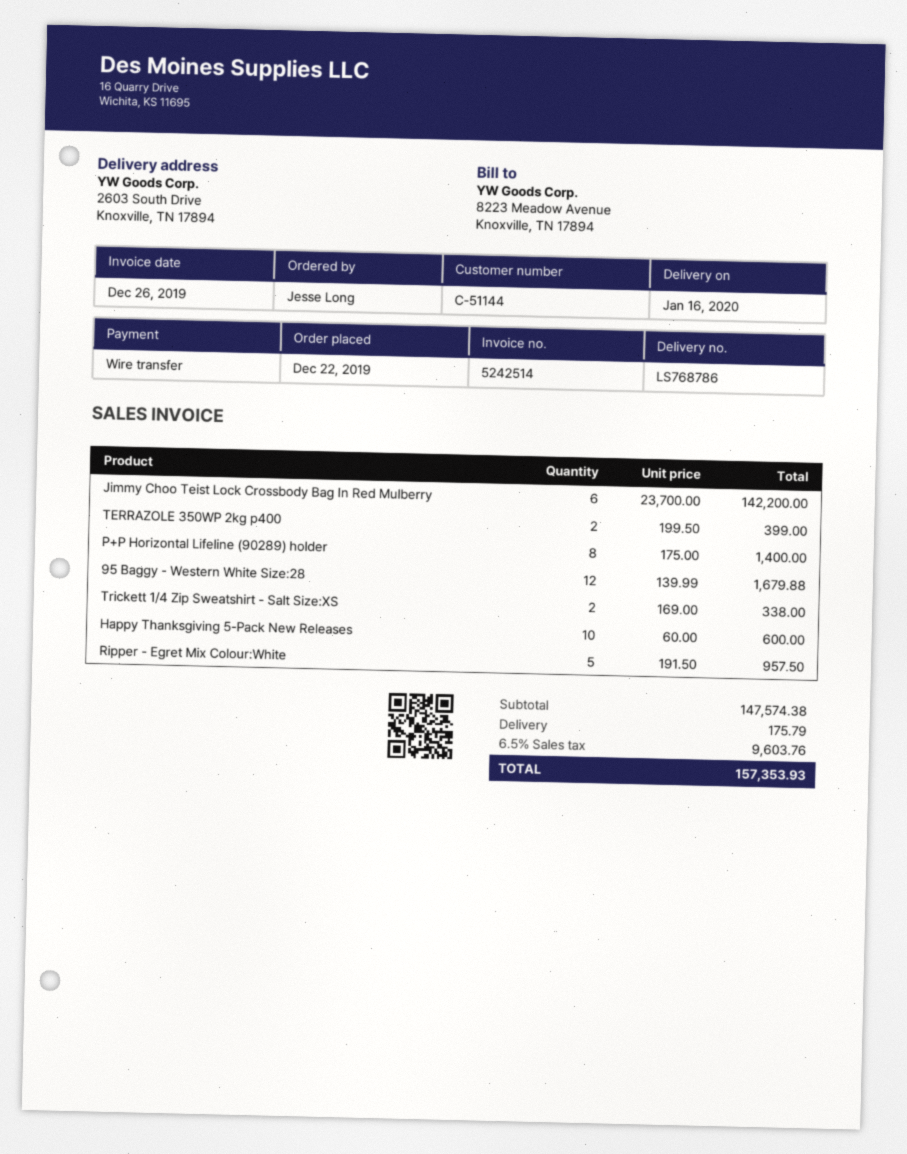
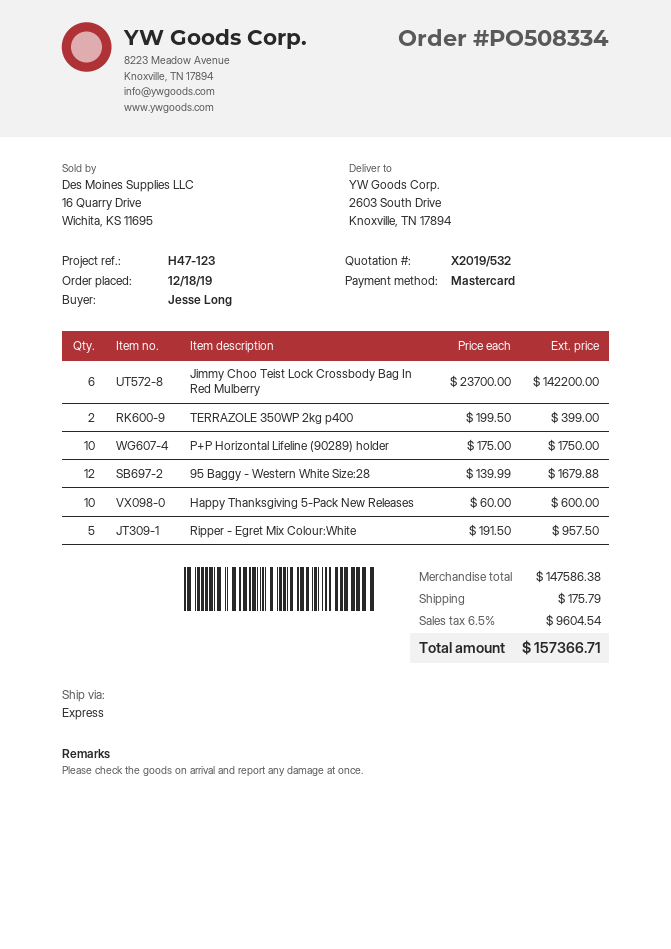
order date: 2019-12-22 -> 2019-12-18
payment method: bank transfer -> Mastercard
P+P Horizontal Lifeline (90289) holder: 8 x 175.00 = 1400.00 -> 10 x 175.00 = 1750.00
Trickett 1/4 Zip Sweatshirt - Salt Size:XS: 2 x 169.00 = 338.00 -> none
subtotal: 147574.38 -> 147586.38
tax: 6.5% = 9603.76 -> 6.5% = 9604.54
total: 157353.93 -> 157366.71

